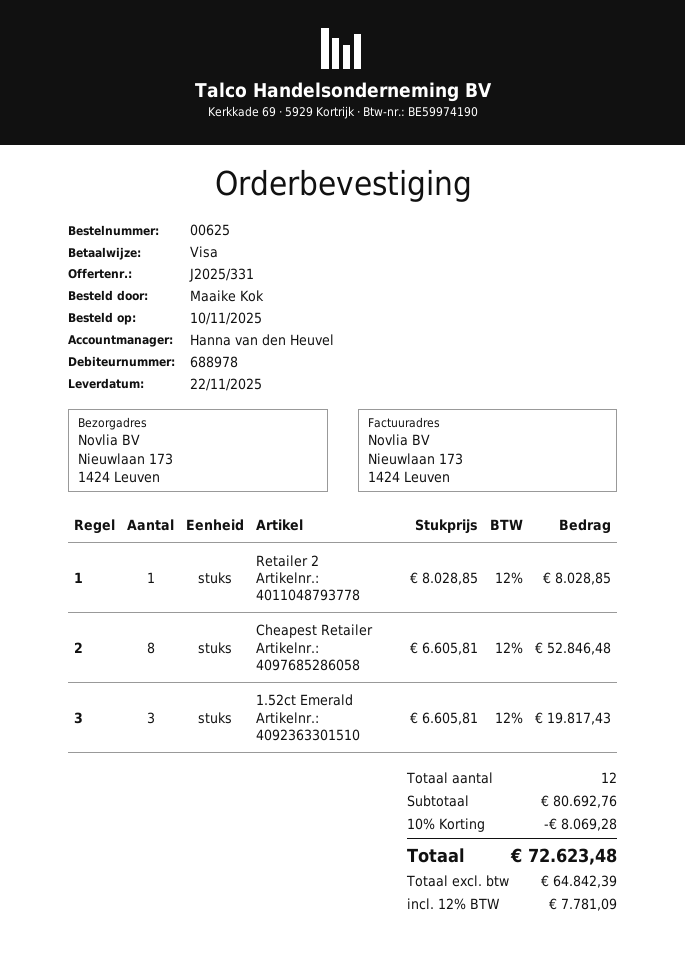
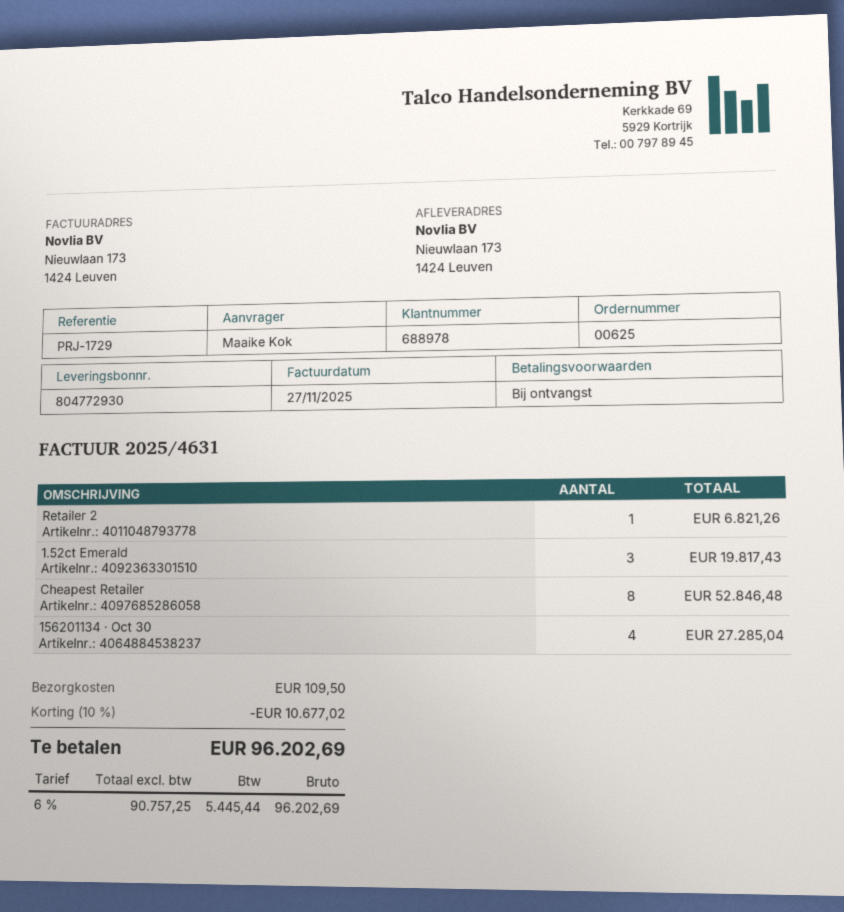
Retailer 2: 1 for 8028.85 -> 1 for 6821.26
156201134 · Oct 30: none -> 4 for 27285.04
discount: 10% = 8069.28 -> 10% = 10677.02
shipping: none -> 109.50
net: 64842.39 -> 90757.25
tax: 12% = 7781.09 -> 6% = 5445.44
total: 72623.48 -> 96202.69

